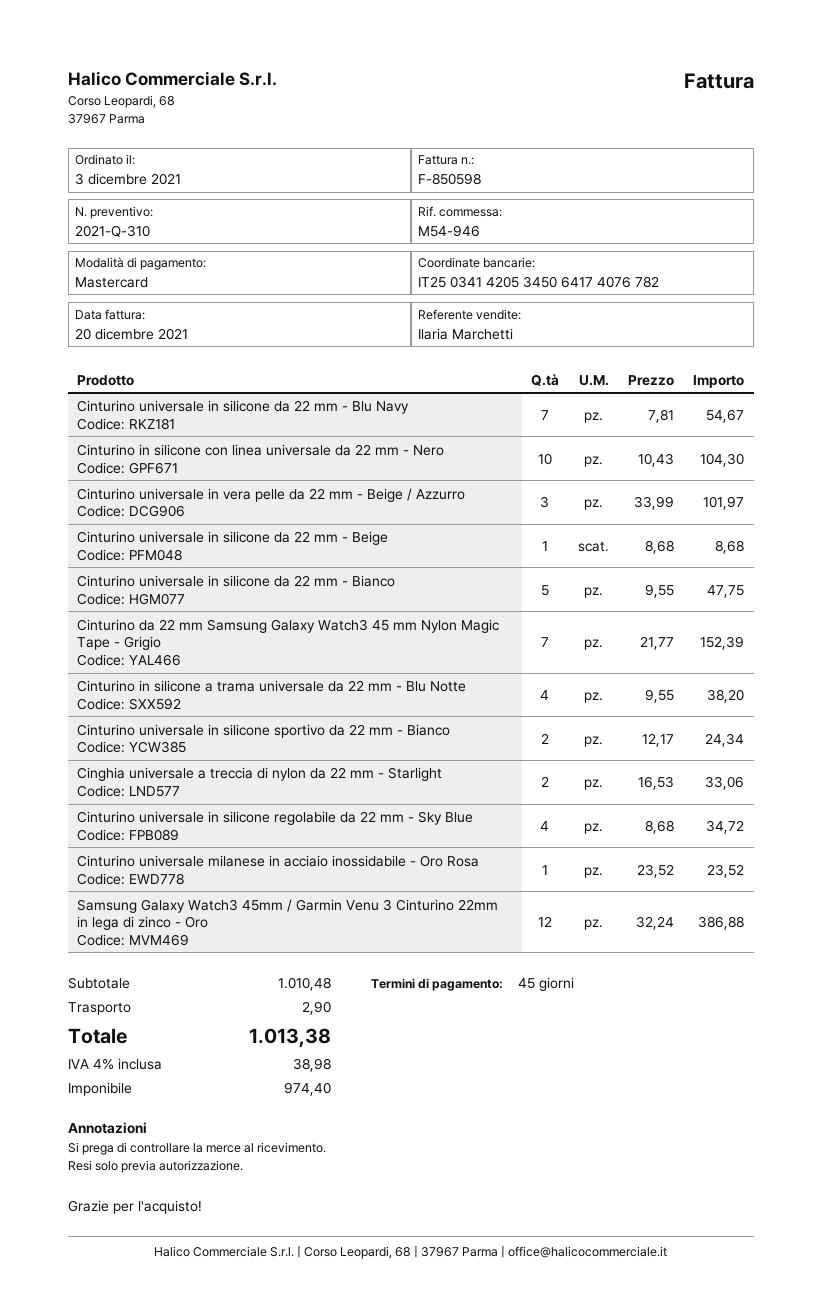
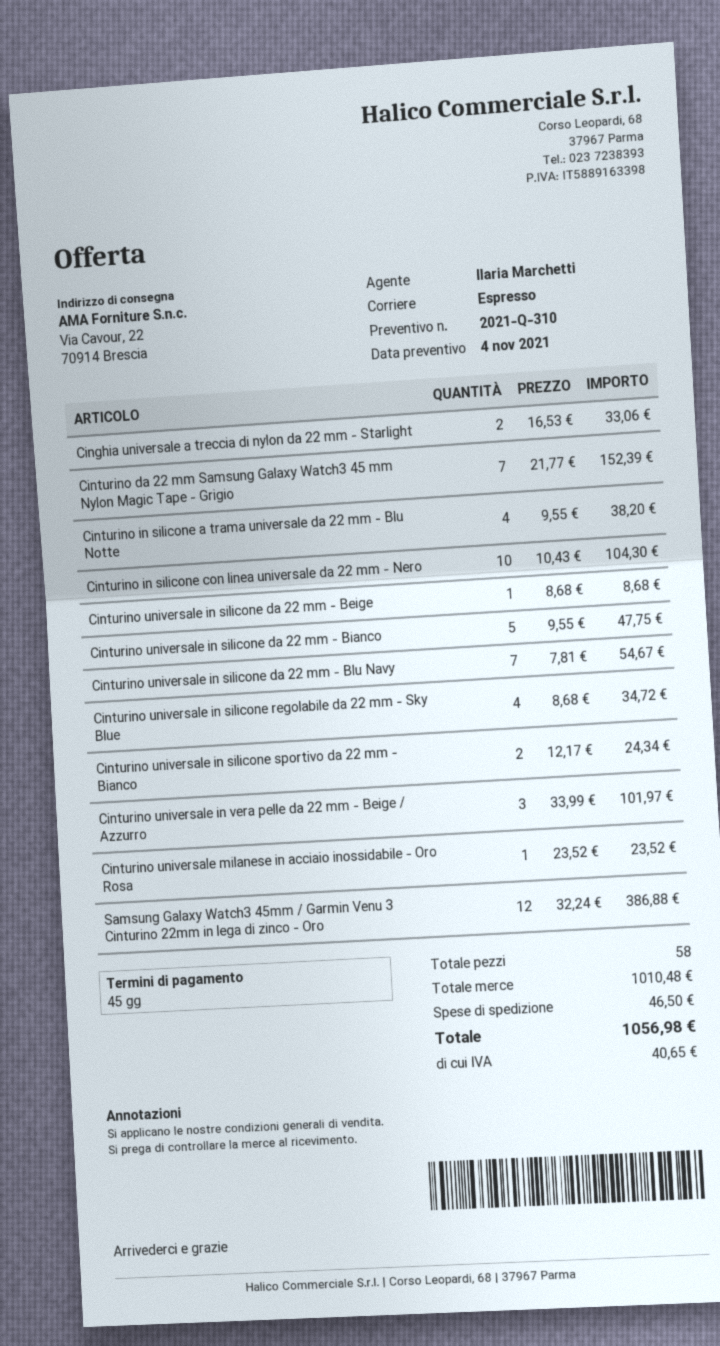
shipping: 2.90 -> 46.50
tax: 38.98 -> 40.65
total: 1013.38 -> 1056.98

